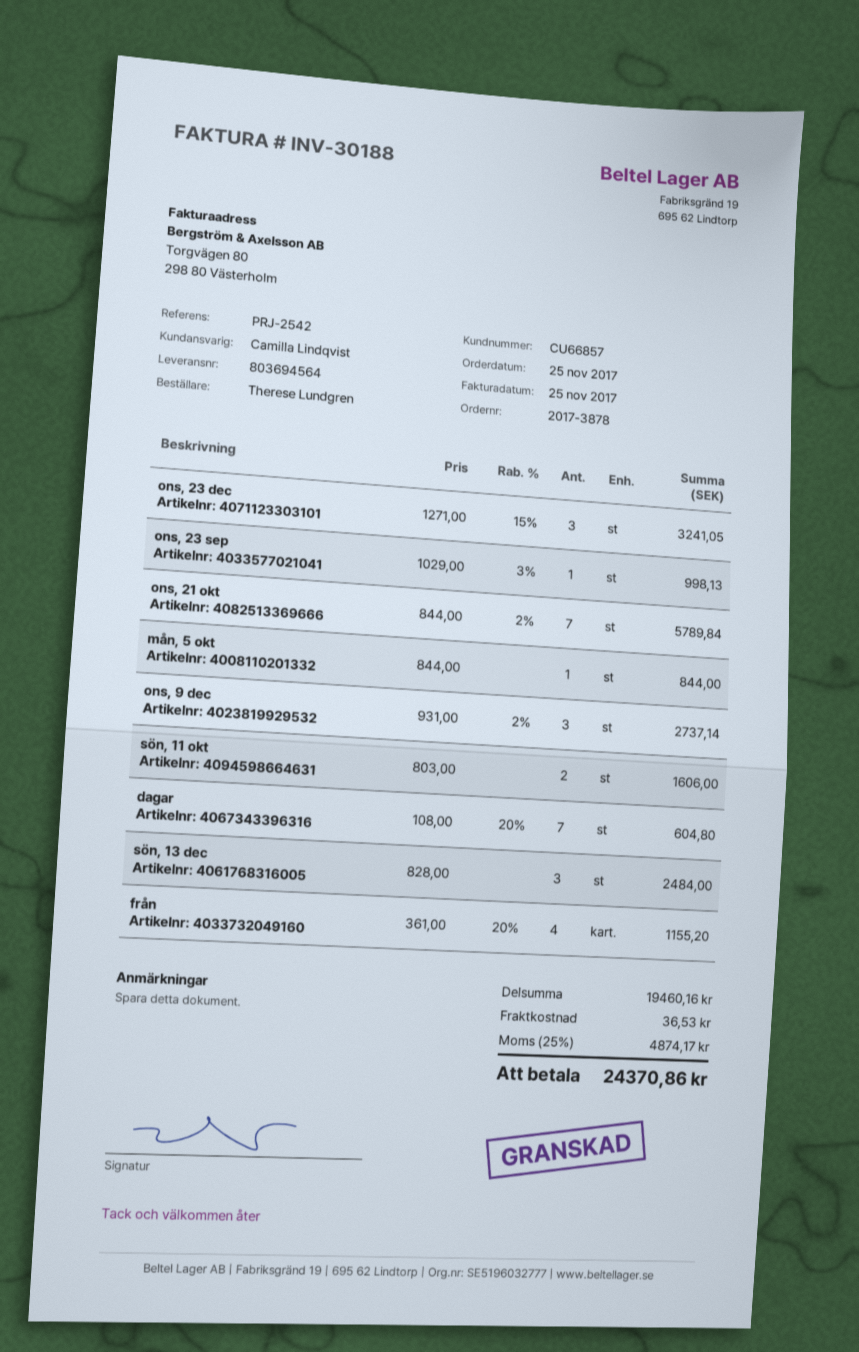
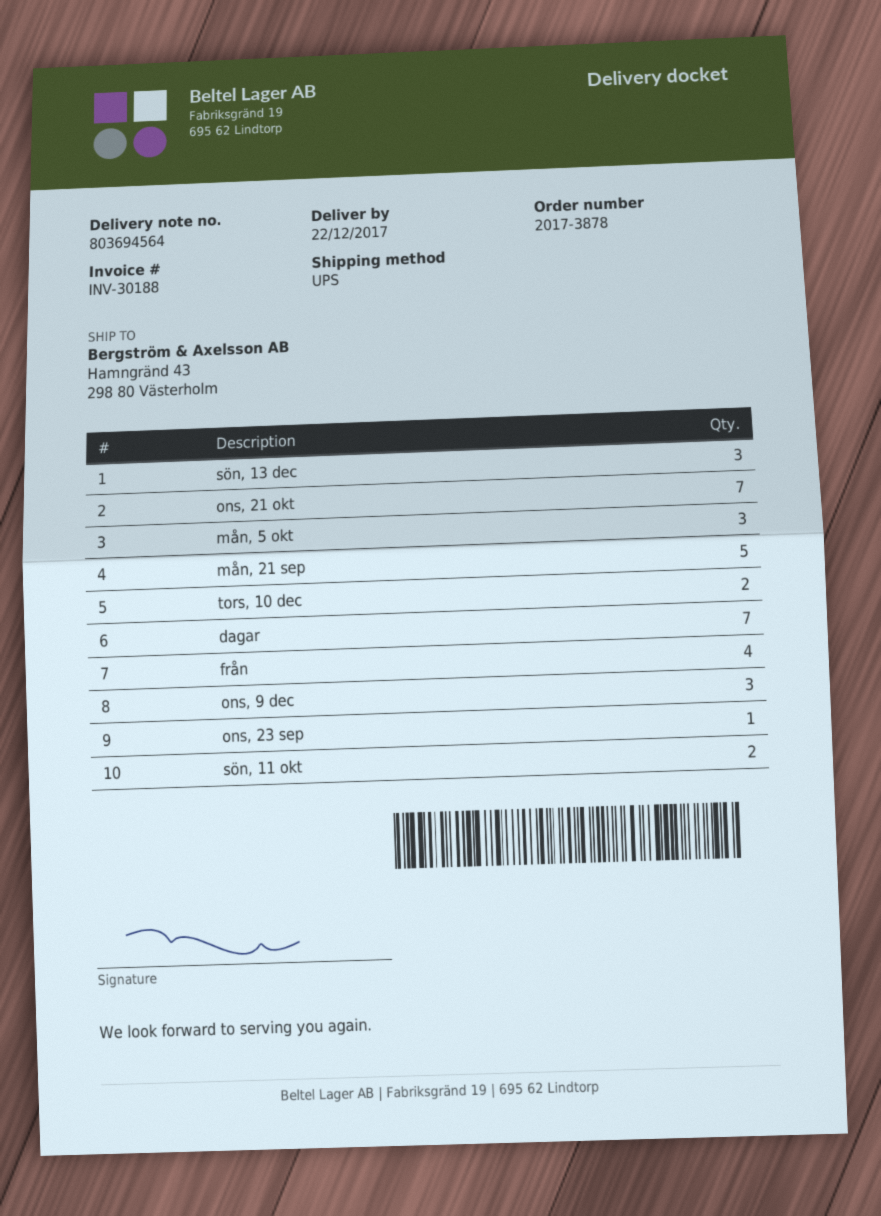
ons, 23 dec: 3 -> none
mån, 5 okt: 1 -> 3
mån, 21 sep: none -> 5
tors, 10 dec: none -> 2

